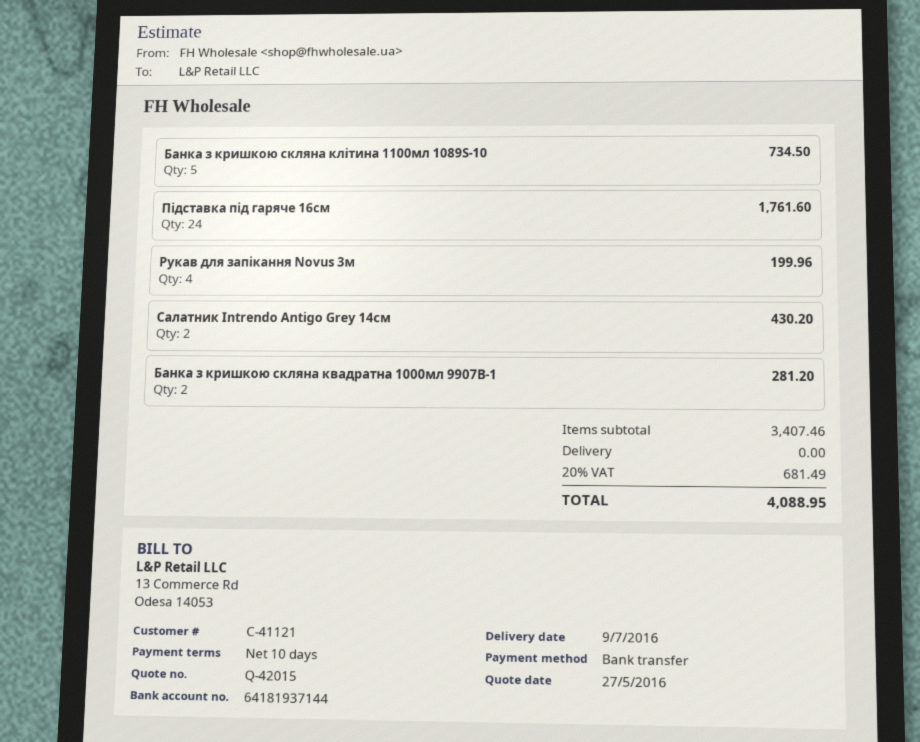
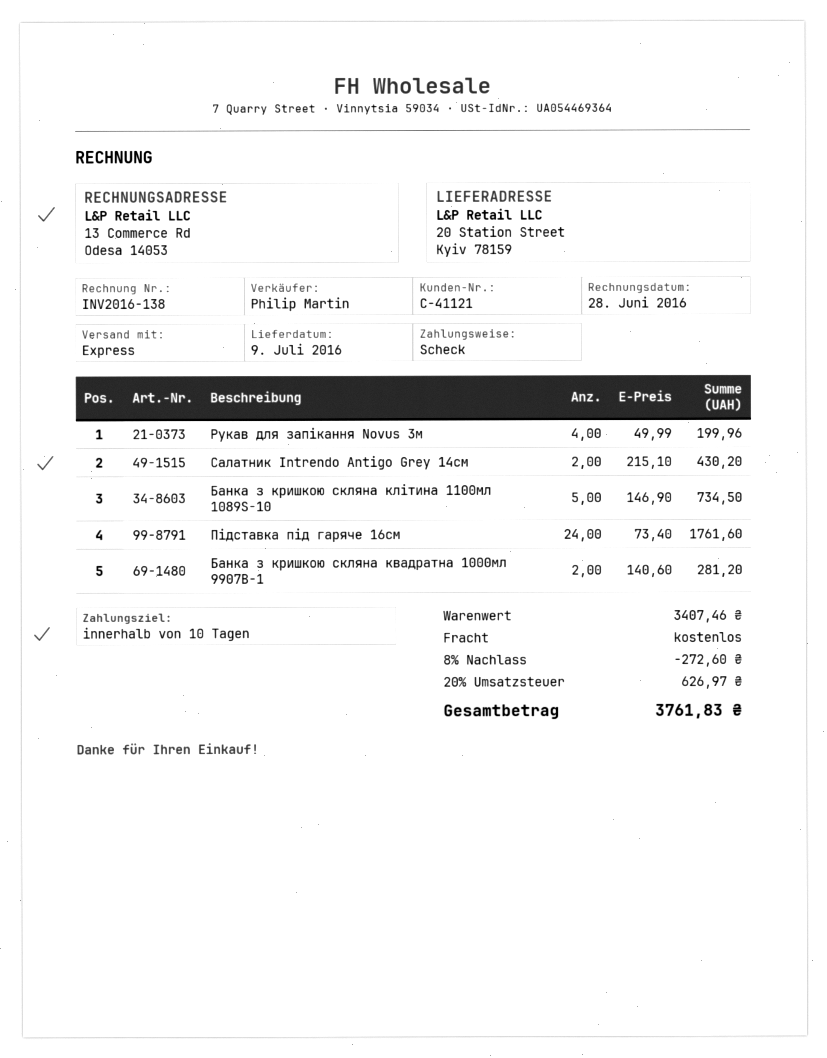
payment method: bank transfer -> cheque
discount: none -> 8% = 272.60
tax: 20% = 681.49 -> 20% = 626.97
total: 4088.95 -> 3761.83

